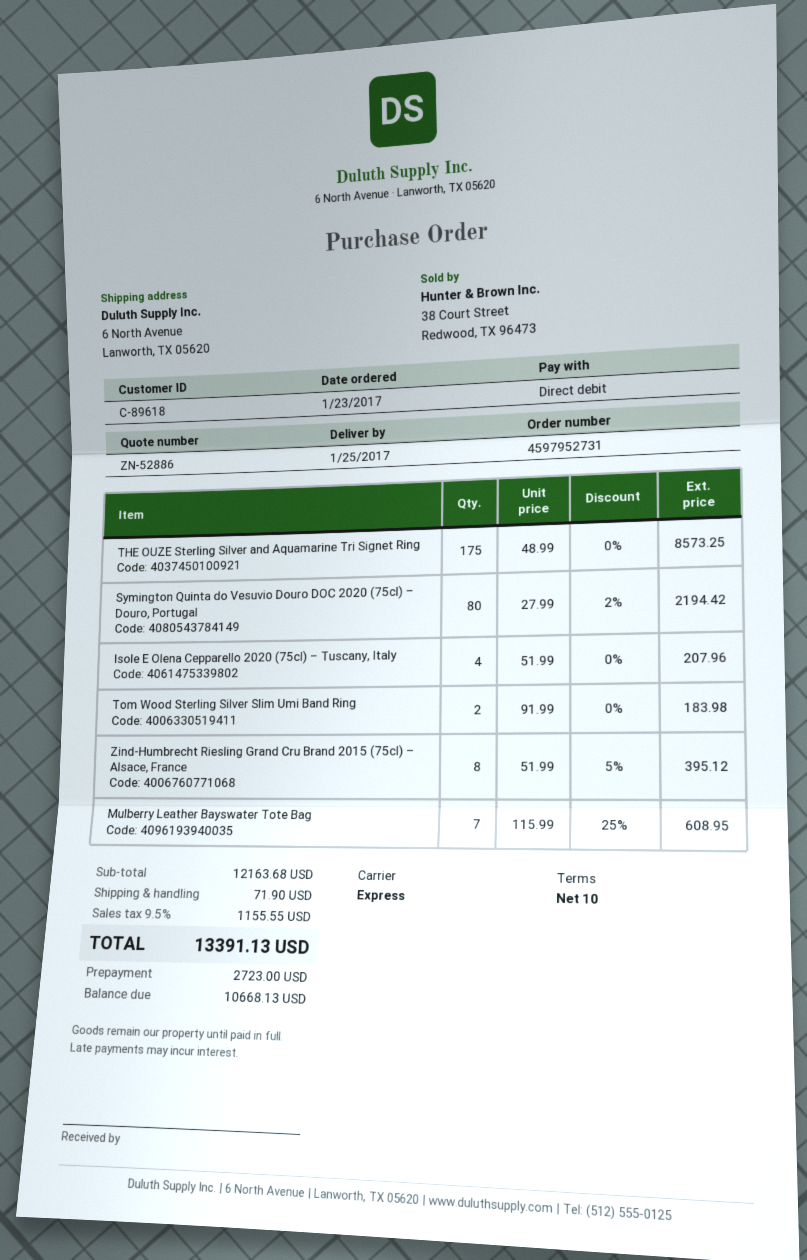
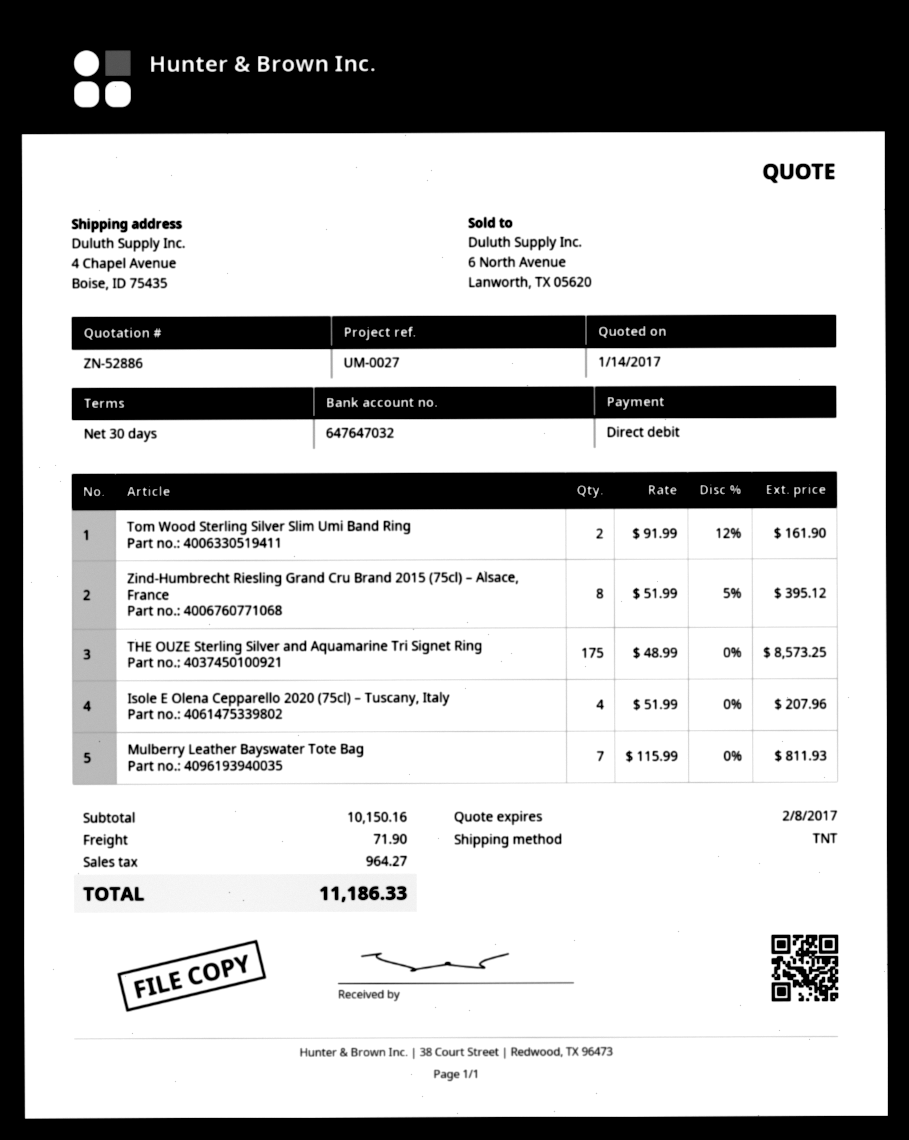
payment terms: 10 days -> 30 days
shipping method: express -> TNT
ship to: 6 North Avenue, Lanworth, TX 05620 -> 4 Chapel Avenue, Boise, ID 75435
Symington Quinta do Vesuvio Douro DOC 2020 (75cl) – Douro, Portugal: 80 x 27.99 - 2% = 2194.42 -> none
Tom Wood Sterling Silver Slim Umi Band Ring: 2 x 91.99 = 183.98 -> 2 x 91.99 - 12% = 161.90
Mulberry Leather Bayswater Tote Bag: 7 x 115.99 - 25% = 608.95 -> 7 x 115.99 = 811.93
subtotal: 12163.68 -> 10150.16
tax: 1155.55 -> 964.27
total: 13391.13 -> 11186.33

